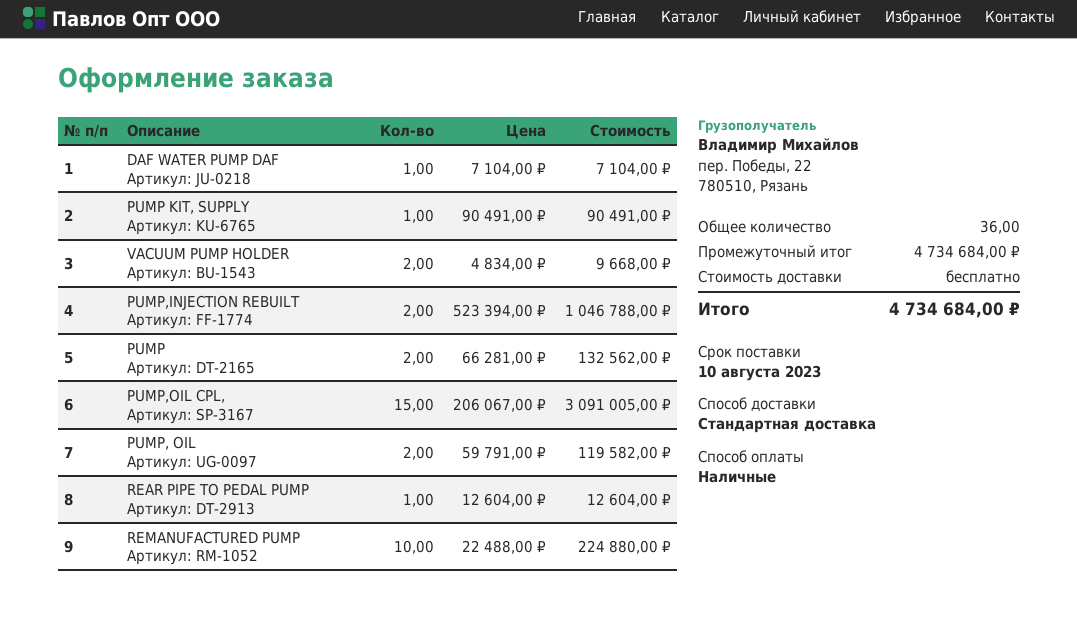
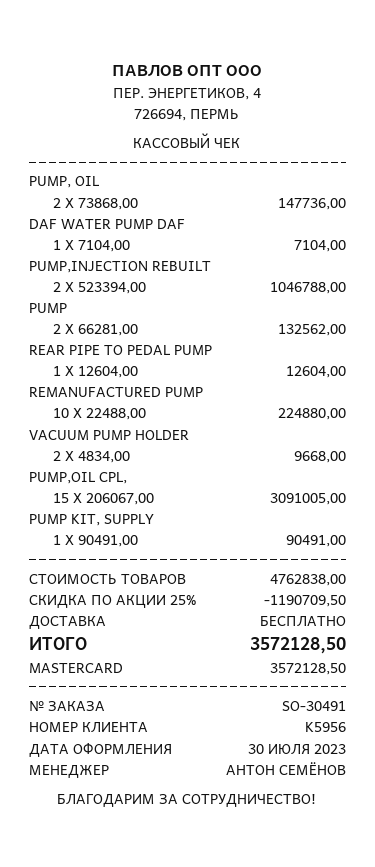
payment method: cash -> Mastercard
PUMP, OIL: 2 x 59791.00 = 119582.00 -> 2 x 73868.00 = 147736.00
subtotal: 4734684.00 -> 4762838.00
discount: none -> 25% = 1190709.50
total: 4734684.00 -> 3572128.50

